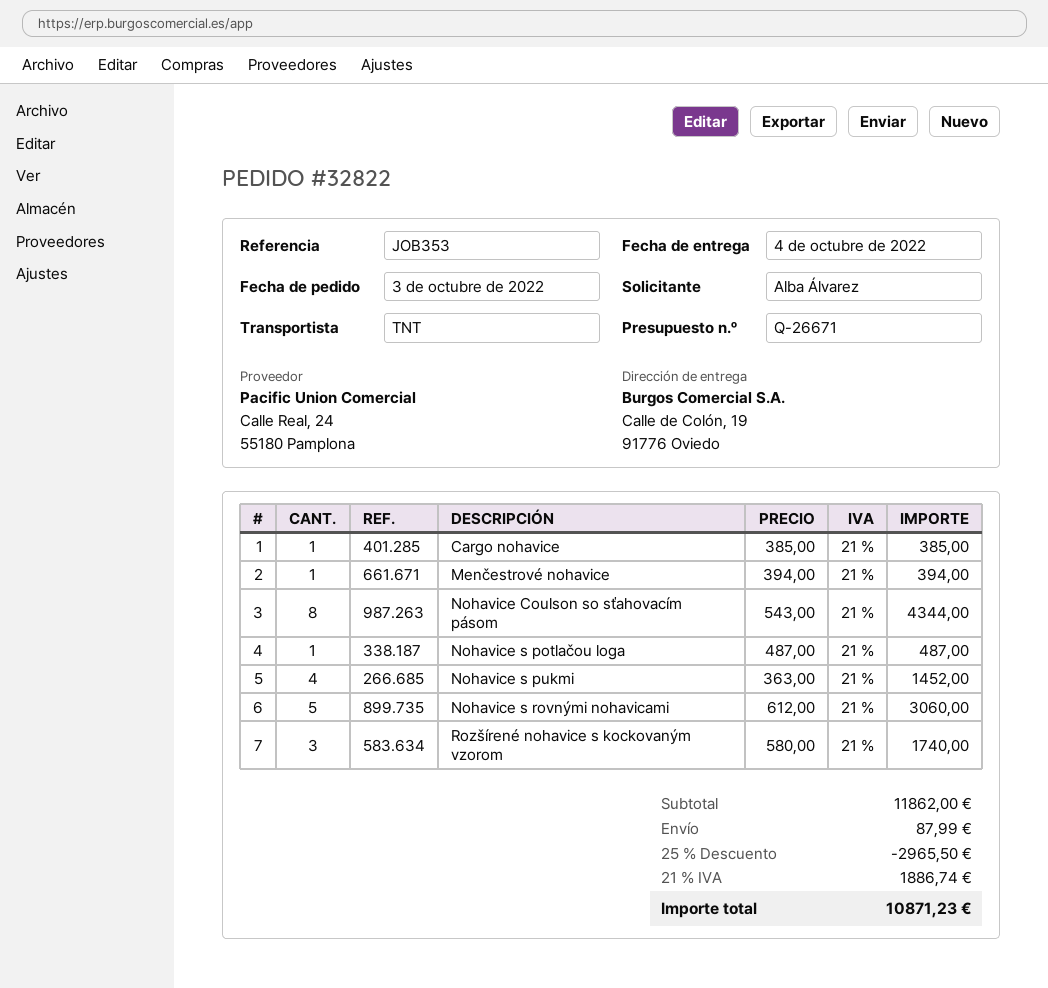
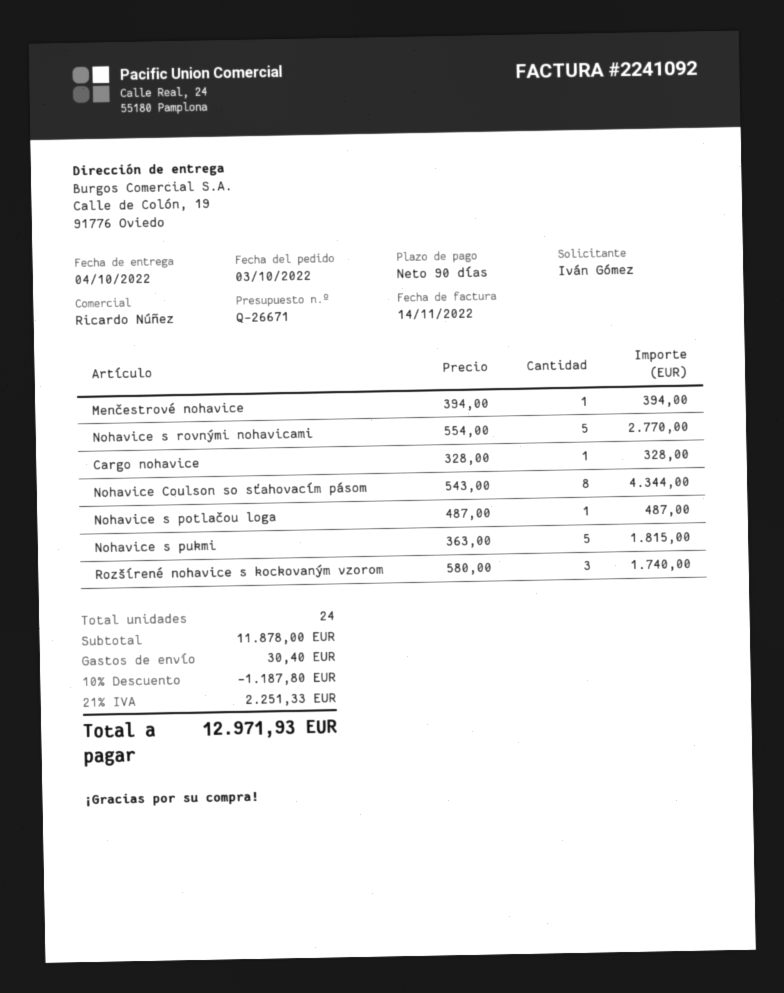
ordered by: Alba Álvarez -> Iván Gómez
Cargo nohavice: 1 x 385.00 = 385.00 -> 1 x 328.00 = 328.00
Nohavice s pukmi: 4 x 363.00 = 1452.00 -> 5 x 363.00 = 1815.00
Nohavice s rovnými nohavicami: 5 x 612.00 = 3060.00 -> 5 x 554.00 = 2770.00
subtotal: 11862.00 -> 11878.00
discount: 25% = 2965.50 -> 10% = 1187.80
shipping: 87.99 -> 30.40
tax: 21% = 1886.74 -> 21% = 2251.33
total: 10871.23 -> 12971.93

